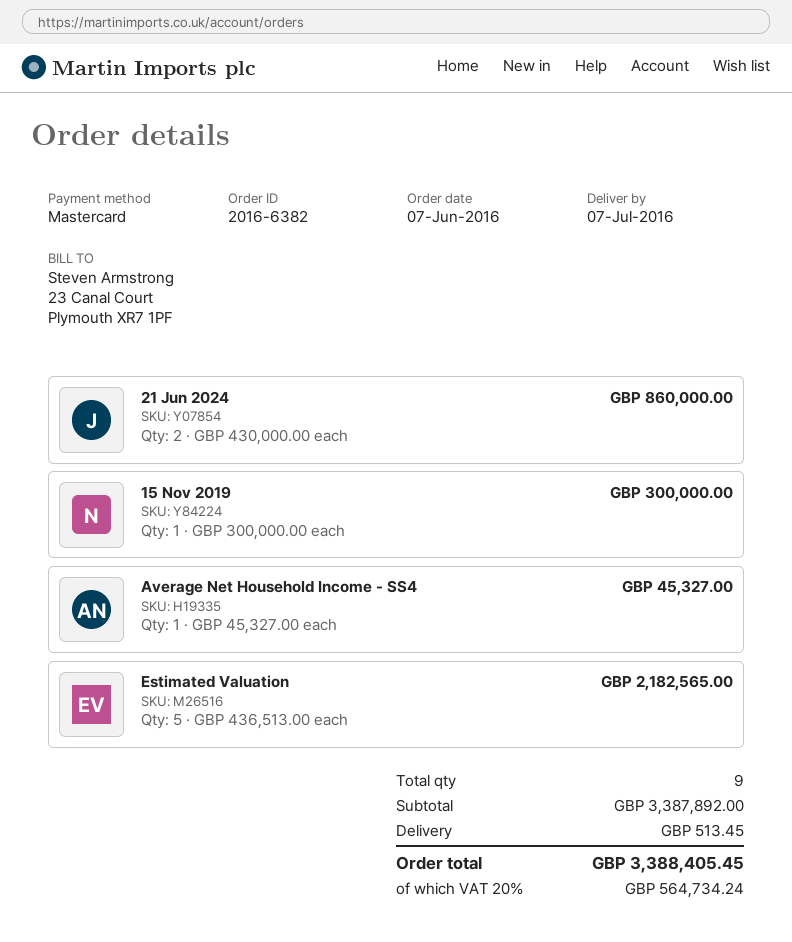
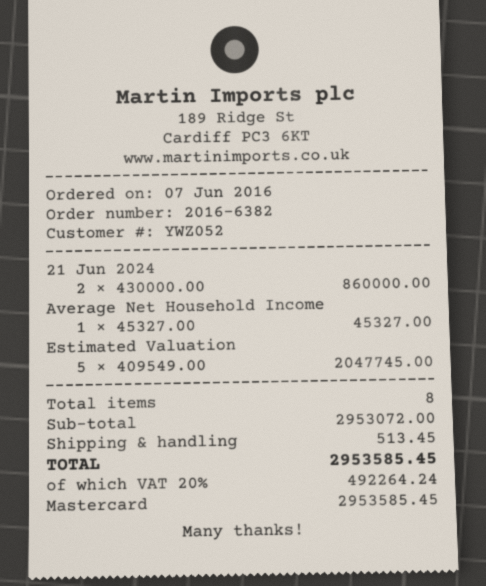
15 Nov 2019: 1 x 300000.00 = 300000.00 -> none
Estimated Valuation: 5 x 436513.00 = 2182565.00 -> 5 x 409549.00 = 2047745.00
total quantity: 9 -> 8
subtotal: 3387892.00 -> 2953072.00
tax: 20% = 564734.24 -> 20% = 492264.24
total: 3388405.45 -> 2953585.45

